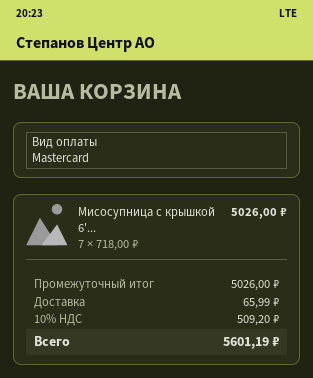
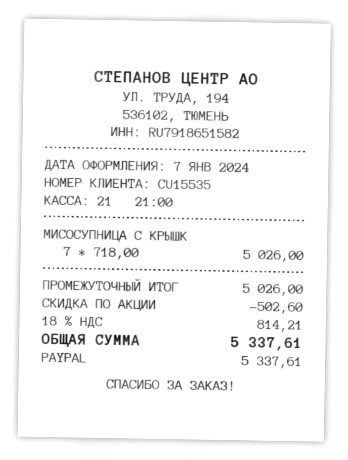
payment method: Mastercard -> PayPal
discount: none -> 502.60
shipping: 65.99 -> none
tax: 10% = 509.20 -> 18% = 814.21
total: 5601.19 -> 5337.61

